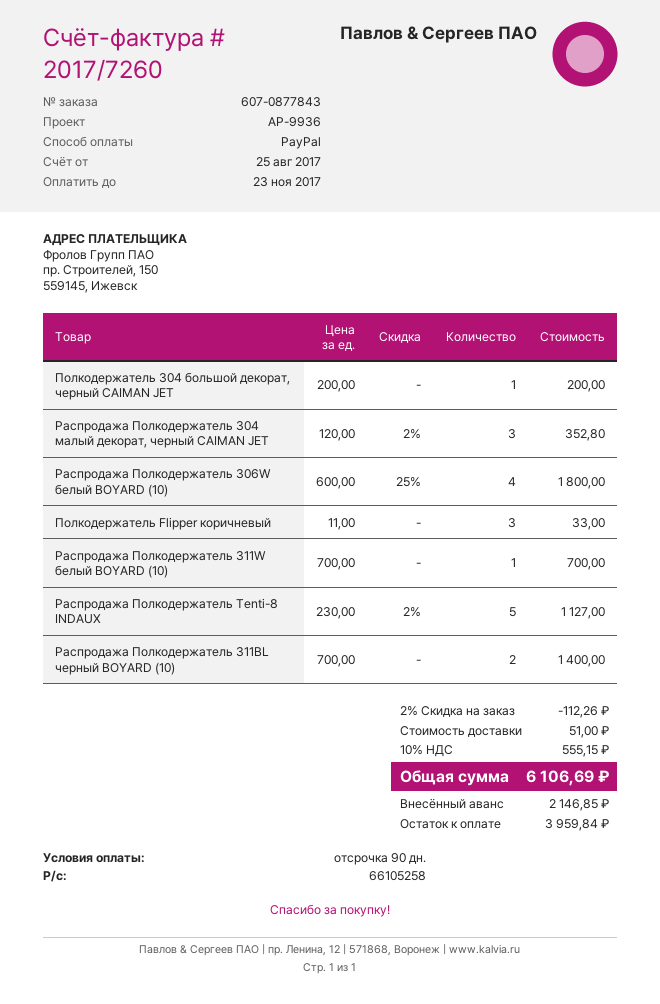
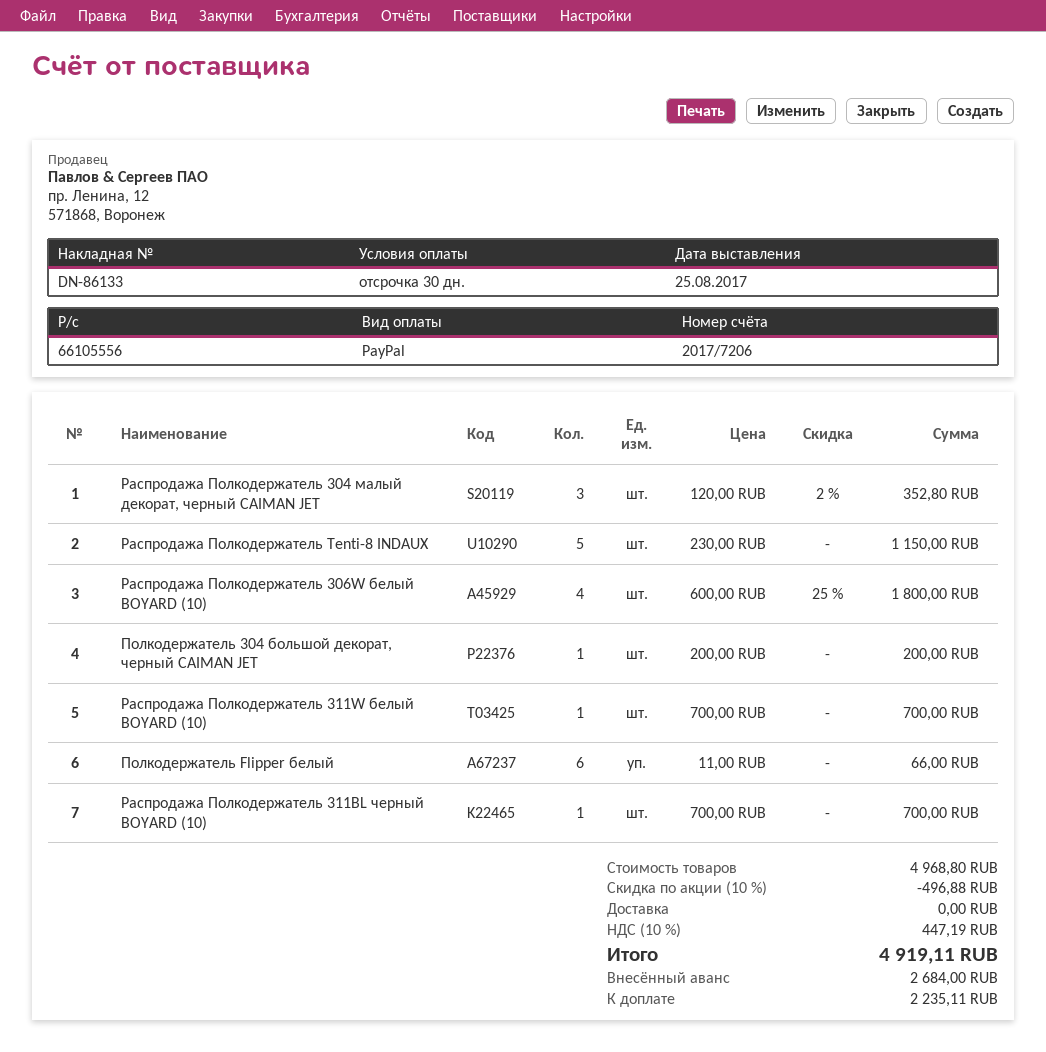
invoice number: 2017/7260 -> 2017/7206
payment terms: 90 days -> 30 days
bank account: 66105258 -> 66105556
Полкодержатель Flipper коричневый: 3 x 11.00 = 33.00 -> none
Распродажа Полкодержатель Tenti-8 INDAUX: 5 x 230.00 - 2% = 1127.00 -> 5 x 230.00 = 1150.00
Распродажа Полкодержатель 311BL черный BOYARD (10): 2 x 700.00 = 1400.00 -> 1 x 700.00 = 700.00
Полкодержатель Flipper белый: none -> 6 x 11.00 = 66.00
discount: 2% = 112.26 -> 10% = 496.88
shipping: 51.00 -> 0.00
tax: 10% = 555.15 -> 10% = 447.19
total: 6106.69 -> 4919.11
deposit: 2146.85 -> 2684.00
balance: 3959.84 -> 2235.11

